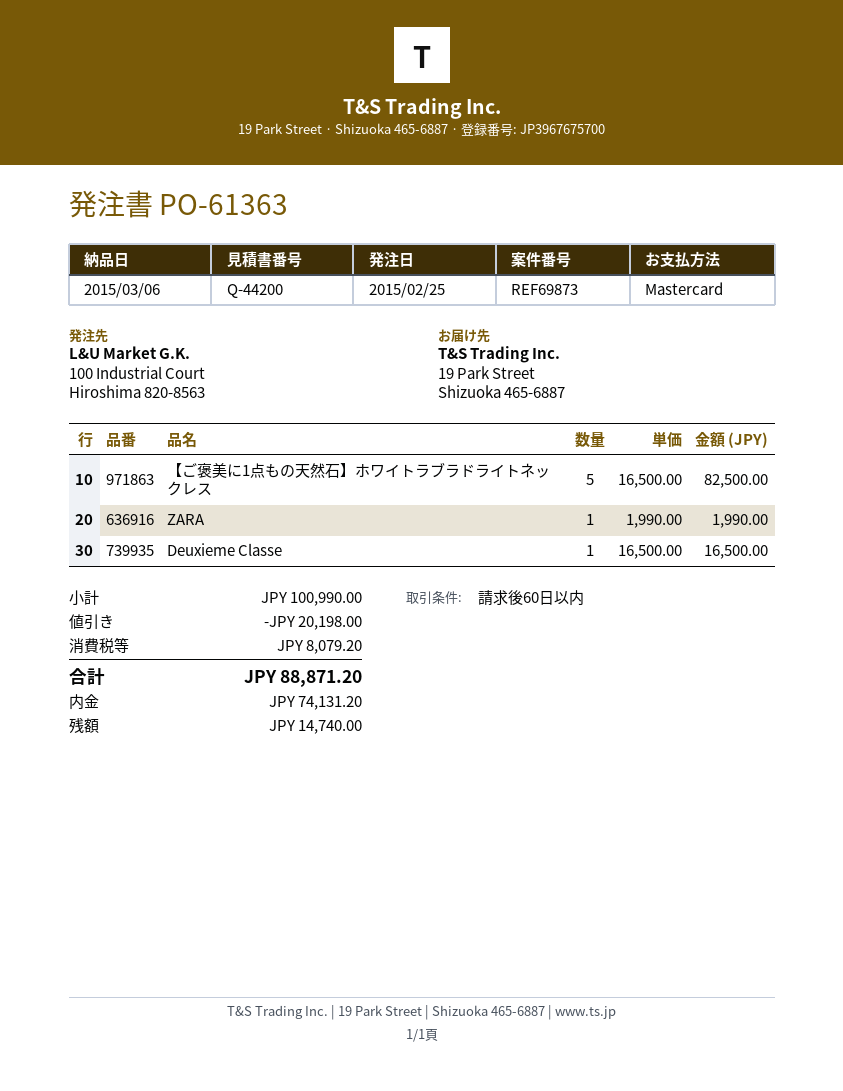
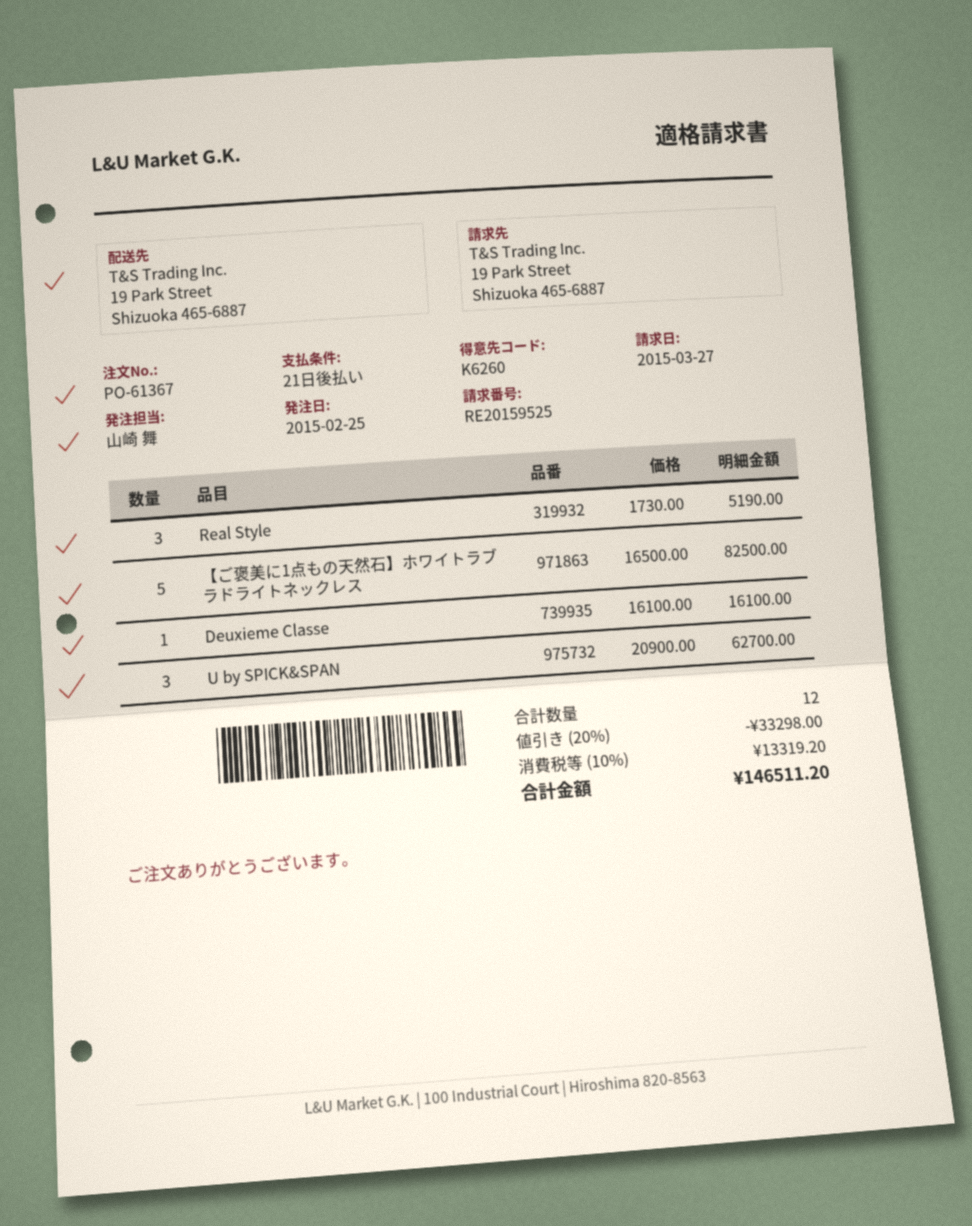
order number: PO-61363 -> PO-61367
payment terms: 60 days -> 21 days
ZARA: 1 x 1990.00 = 1990.00 -> none
Deuxieme Classe: 1 x 16500.00 = 16500.00 -> 1 x 16100.00 = 16100.00
Real Style: none -> 3 x 1730.00 = 5190.00
U by SPICK&SPAN: none -> 3 x 20900.00 = 62700.00
discount: 20198.00 -> 33298.00
tax: 8079.20 -> 13319.20
total: 88871.20 -> 146511.20

